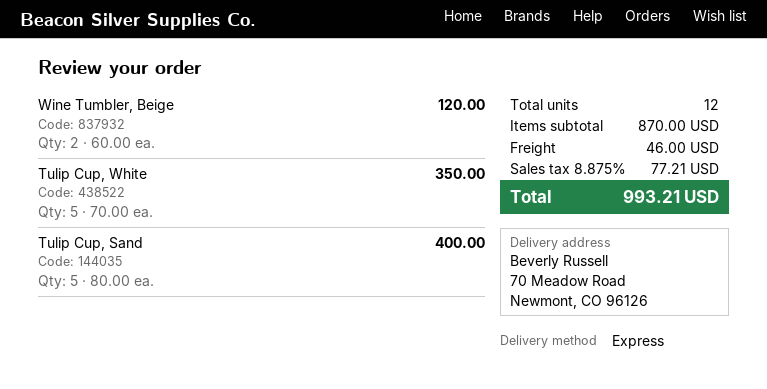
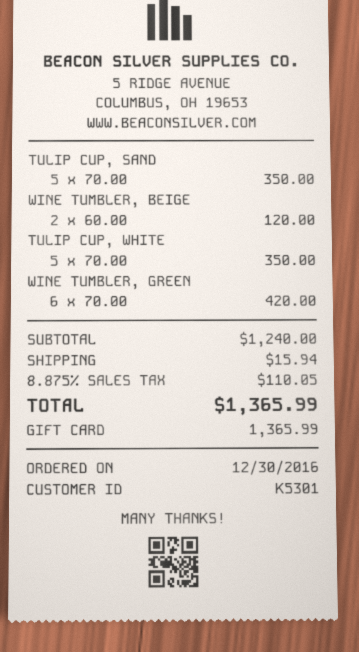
Tulip Cup, Sand: 5 x 80.00 = 400.00 -> 5 x 70.00 = 350.00
WINE TUMBLER, GREEN: none -> 6 x 70.00 = 420.00
subtotal: 870.00 -> 1240.00
shipping: 46.00 -> 15.94
tax: 8.875% = 77.21 -> 8.875% = 110.05
total: 993.21 -> 1365.99

